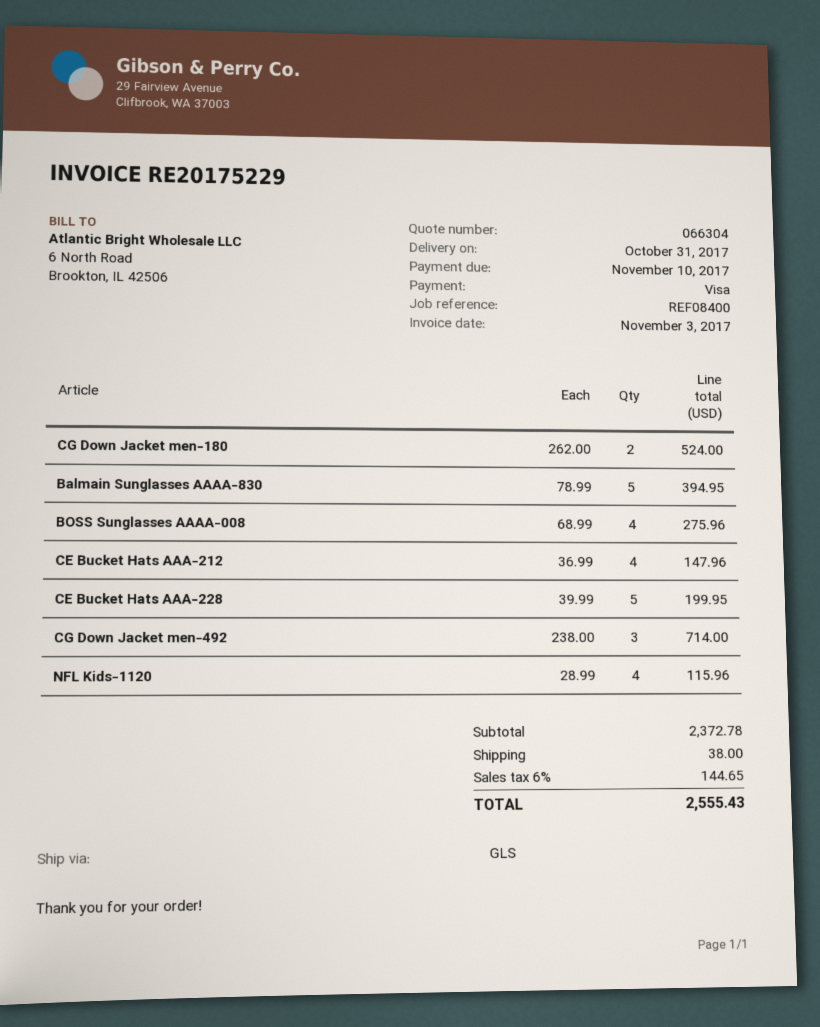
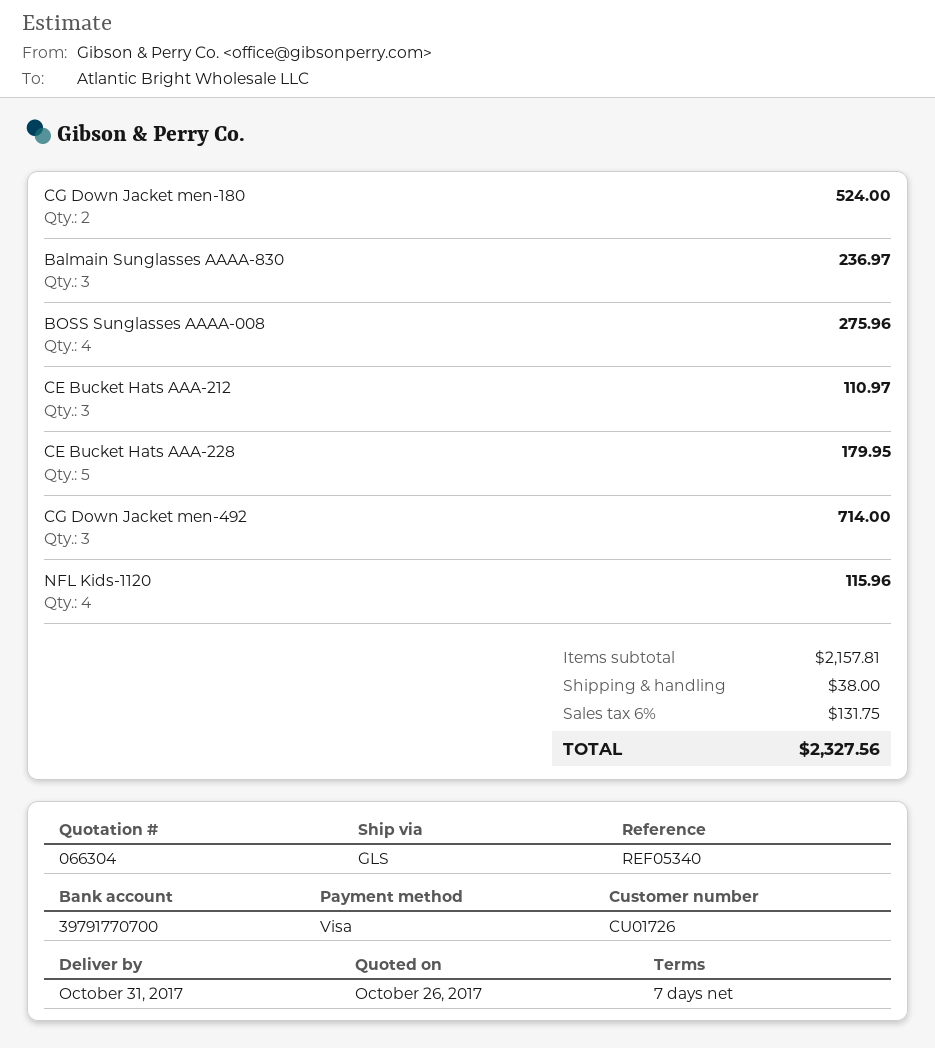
reference: REF08400 -> REF05340
Balmain Sunglasses AAAA-830: 5 for 394.95 -> 3 for 236.97
CE Bucket Hats AAA-212: 4 for 147.96 -> 3 for 110.97
CE Bucket Hats AAA-228: 5 for 199.95 -> 5 for 179.95
subtotal: 2372.78 -> 2157.81
tax: 6% = 144.65 -> 6% = 131.75
total: 2555.43 -> 2327.56

